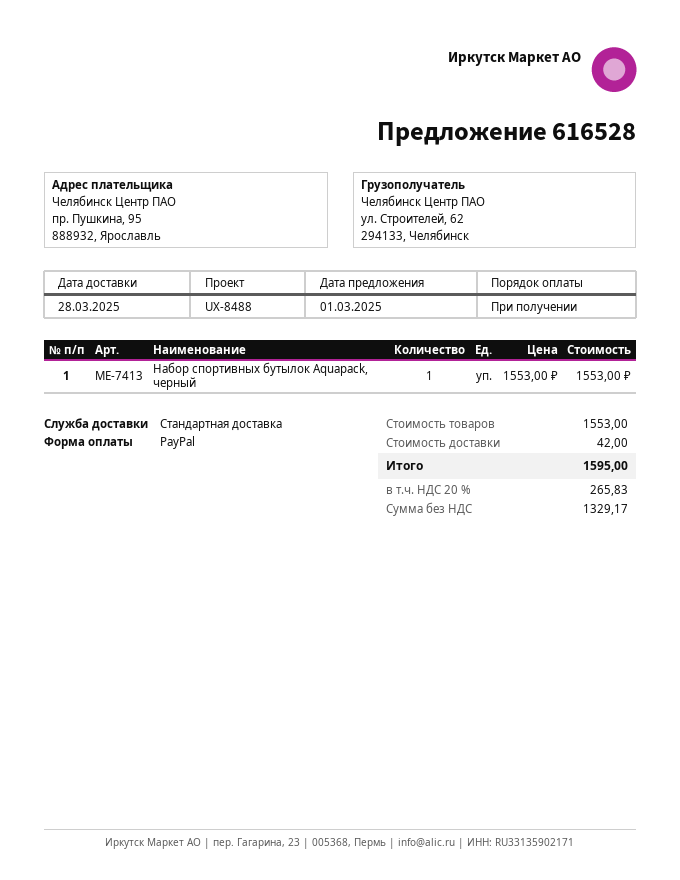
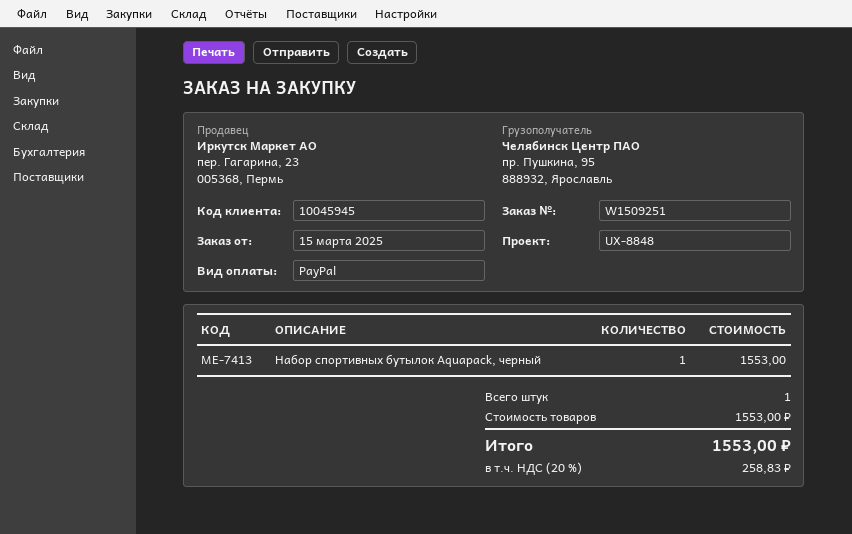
reference: UX-8488 -> UX-8848
ship to: ул. Строителей, 62, 294133, Челябинск -> пр. Пушкина, 95, 888932, Ярославль
shipping: 42.00 -> none
tax: 20% = 265.83 -> 20% = 258.83
total: 1595.00 -> 1553.00

